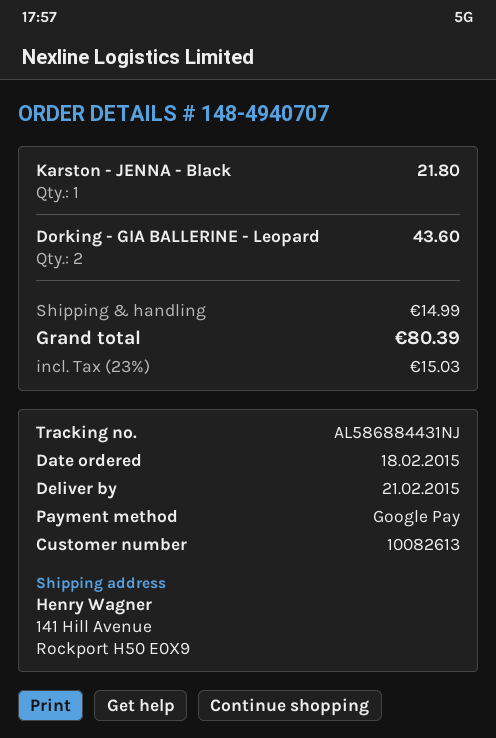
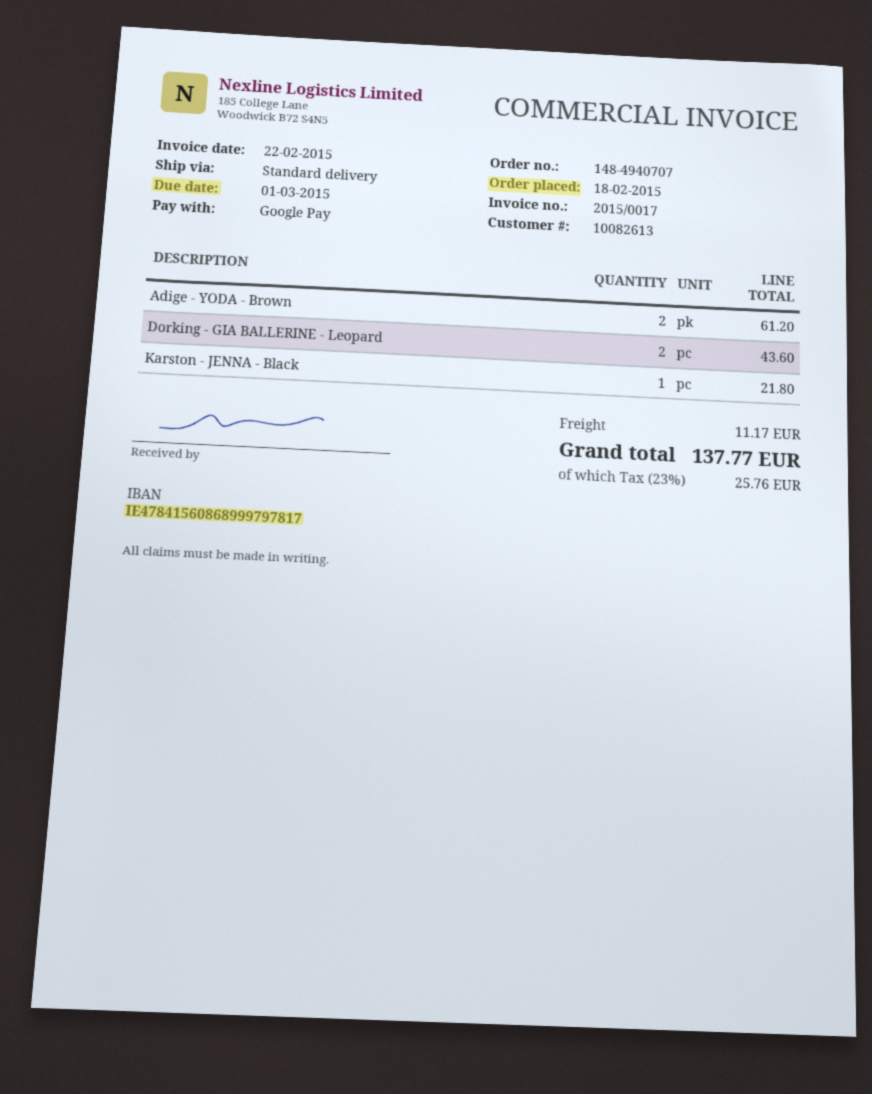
Adige - YODA - Brown: none -> 2 for 61.20
shipping: 14.99 -> 11.17
tax: 23% = 15.03 -> 23% = 25.76
total: 80.39 -> 137.77

